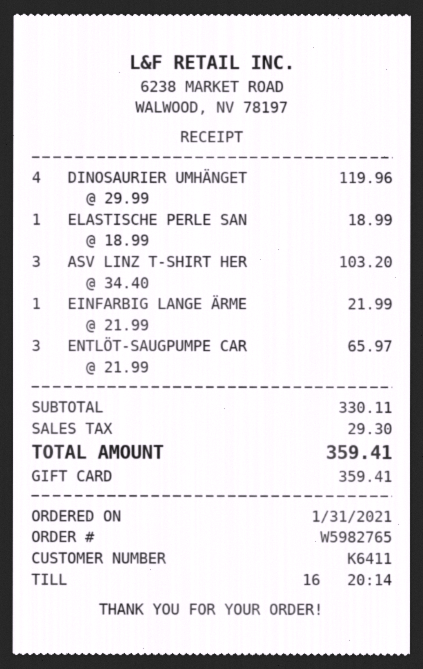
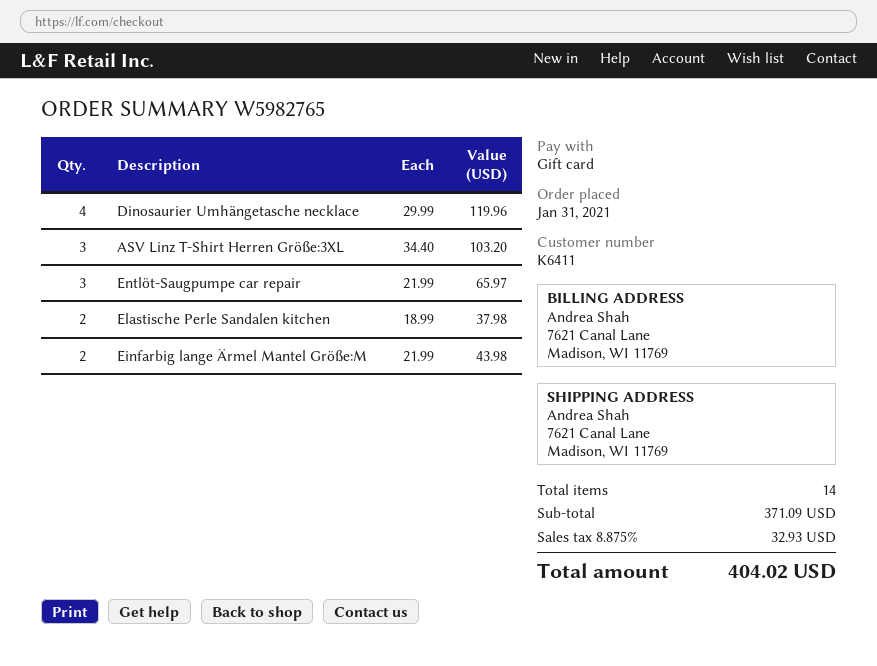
ELASTISCHE PERLE SAN: 1 x 18.99 = 18.99 -> 2 x 18.99 = 37.98
EINFARBIG LANGE ÄRME: 1 x 21.99 = 21.99 -> 2 x 21.99 = 43.98
subtotal: 330.11 -> 371.09
tax: 29.30 -> 32.93
total: 359.41 -> 404.02

